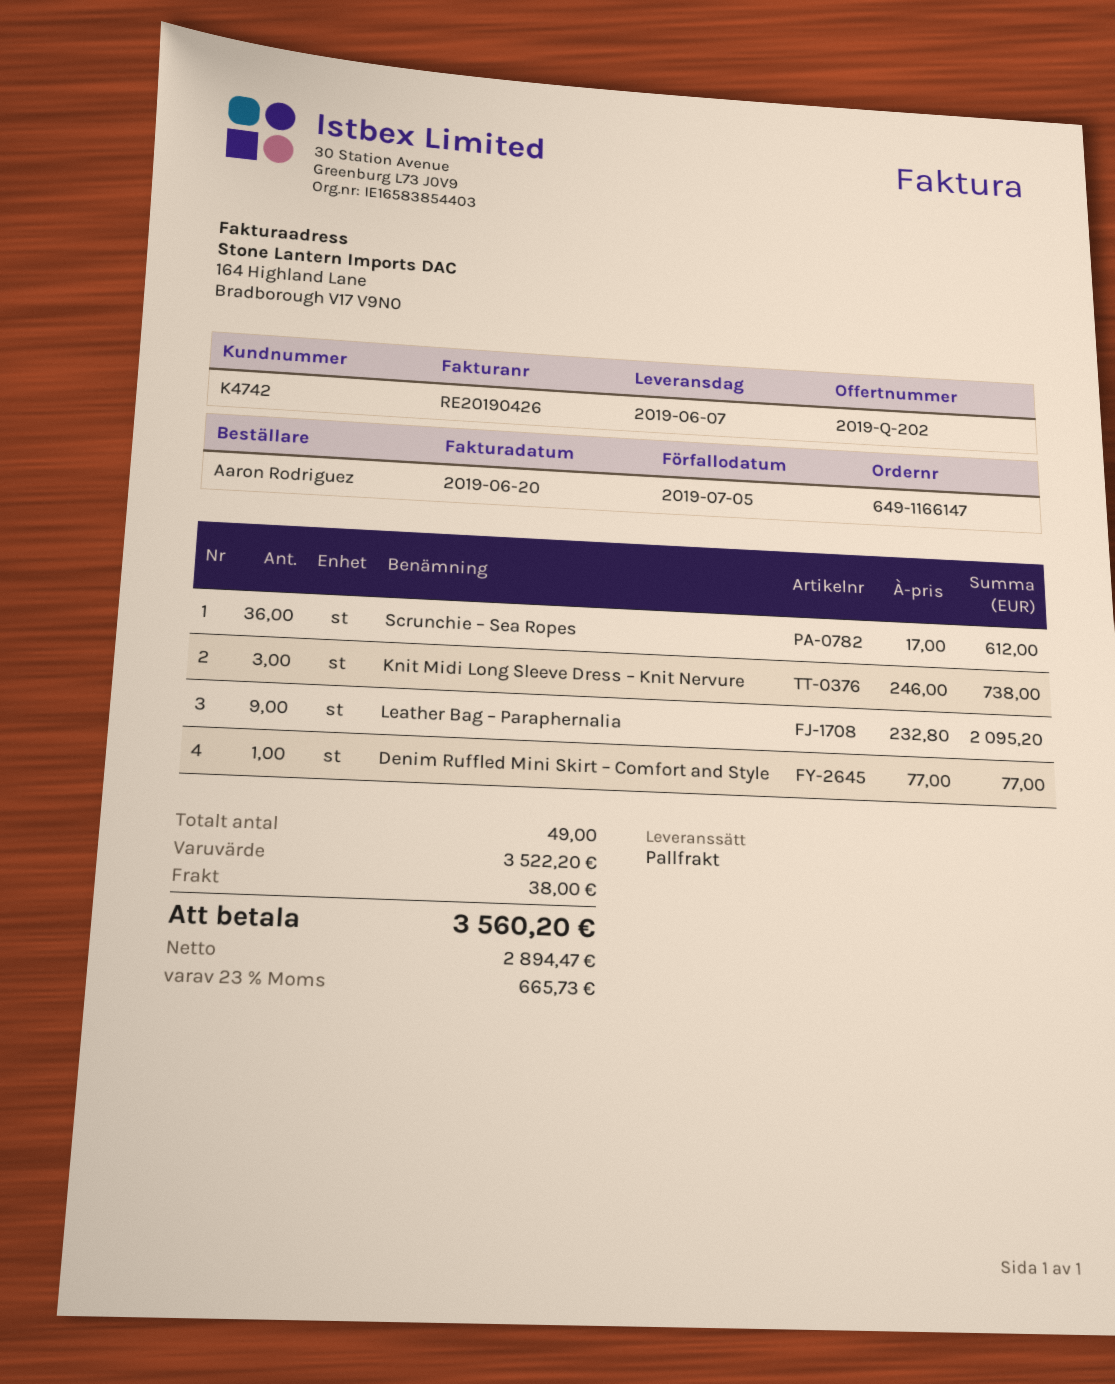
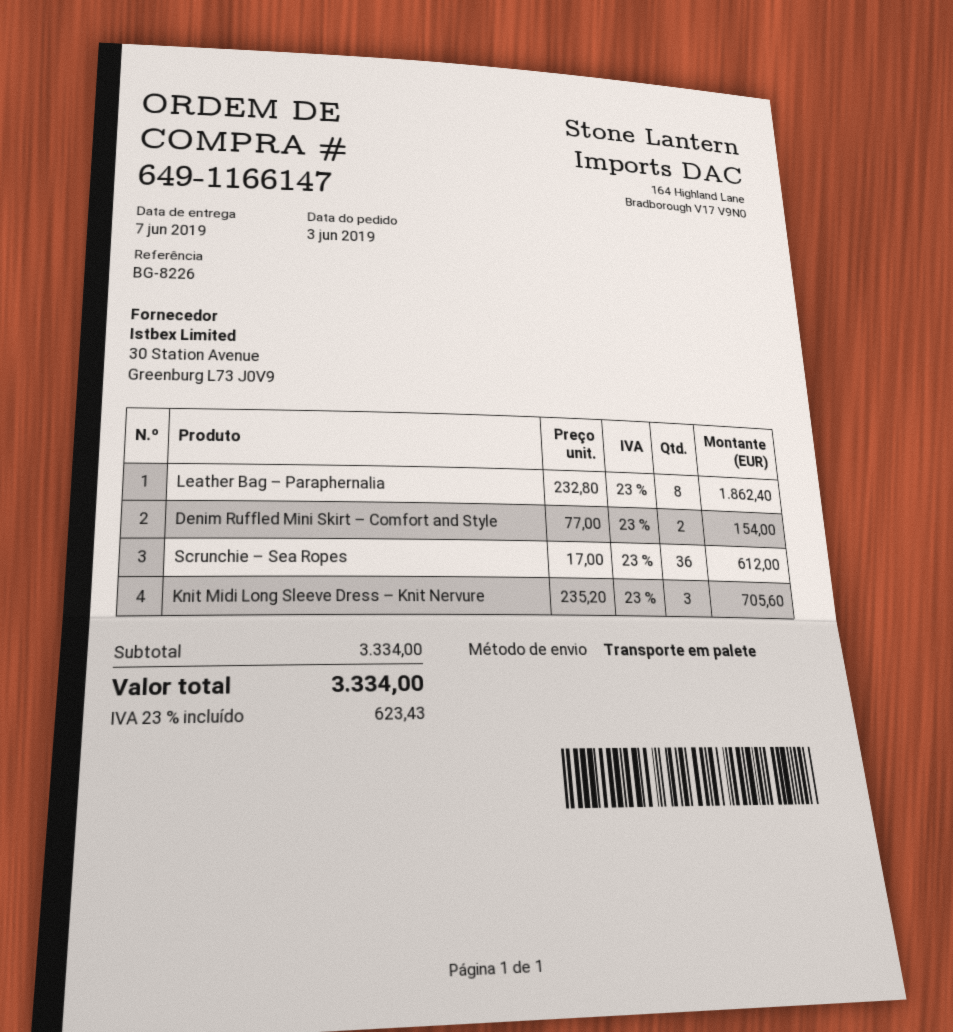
Knit Midi Long Sleeve Dress – Knit Nervure: 3 x 246.00 = 738.00 -> 3 x 235.20 = 705.60
Leather Bag – Paraphernalia: 9 x 232.80 = 2095.20 -> 8 x 232.80 = 1862.40
Denim Ruffled Mini Skirt – Comfort and Style: 1 x 77.00 = 77.00 -> 2 x 77.00 = 154.00
subtotal: 3522.20 -> 3334.00
shipping: 38.00 -> none
tax: 23% = 665.73 -> 23% = 623.43
total: 3560.20 -> 3334.00

